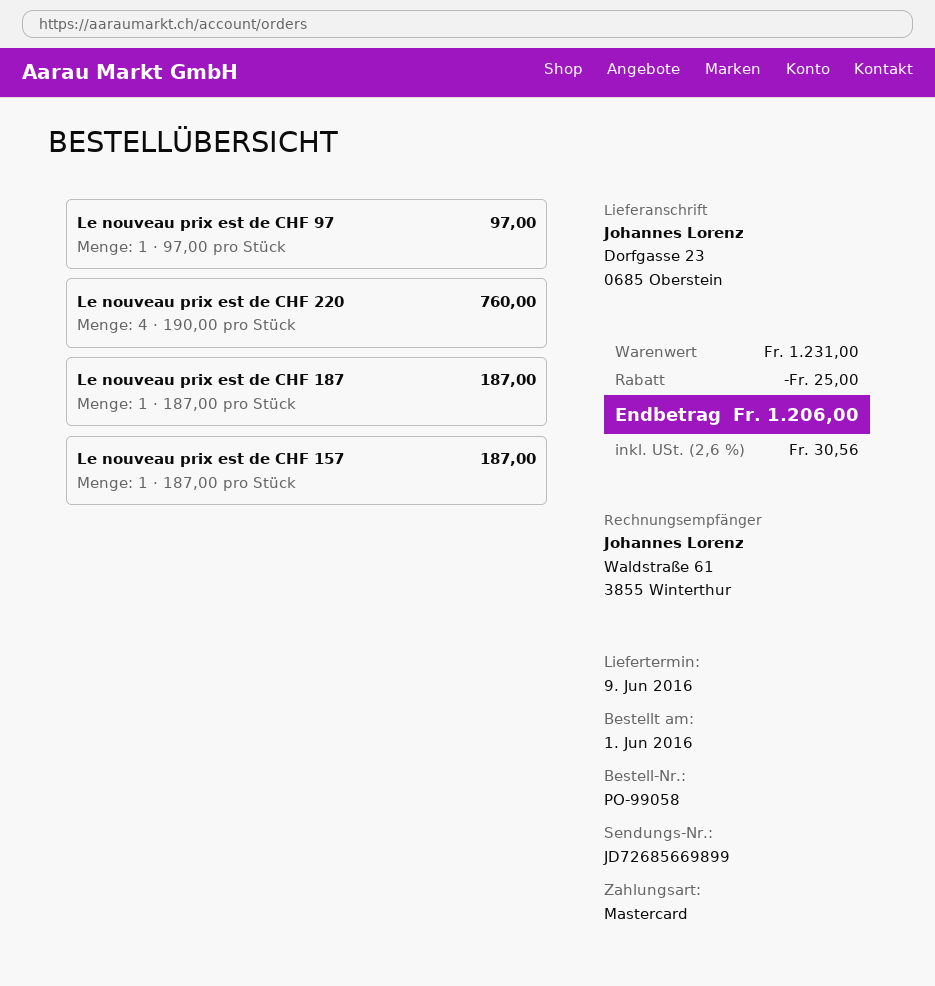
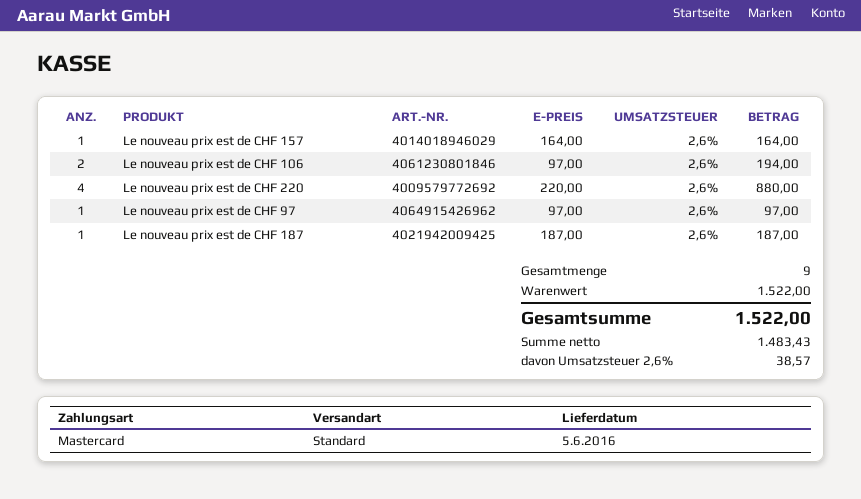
delivery date: 2016-06-09 -> 2016-06-05
Le nouveau prix est de CHF 220: 4 x 190.00 = 760.00 -> 4 x 220.00 = 880.00
Le nouveau prix est de CHF 157: 1 x 187.00 = 187.00 -> 1 x 164.00 = 164.00
Le nouveau prix est de CHF 106: none -> 2 x 97.00 = 194.00
subtotal: 1231.00 -> 1522.00
discount: 25.00 -> none
tax: 2.6% = 30.56 -> 2.6% = 38.57
total: 1206.00 -> 1522.00

